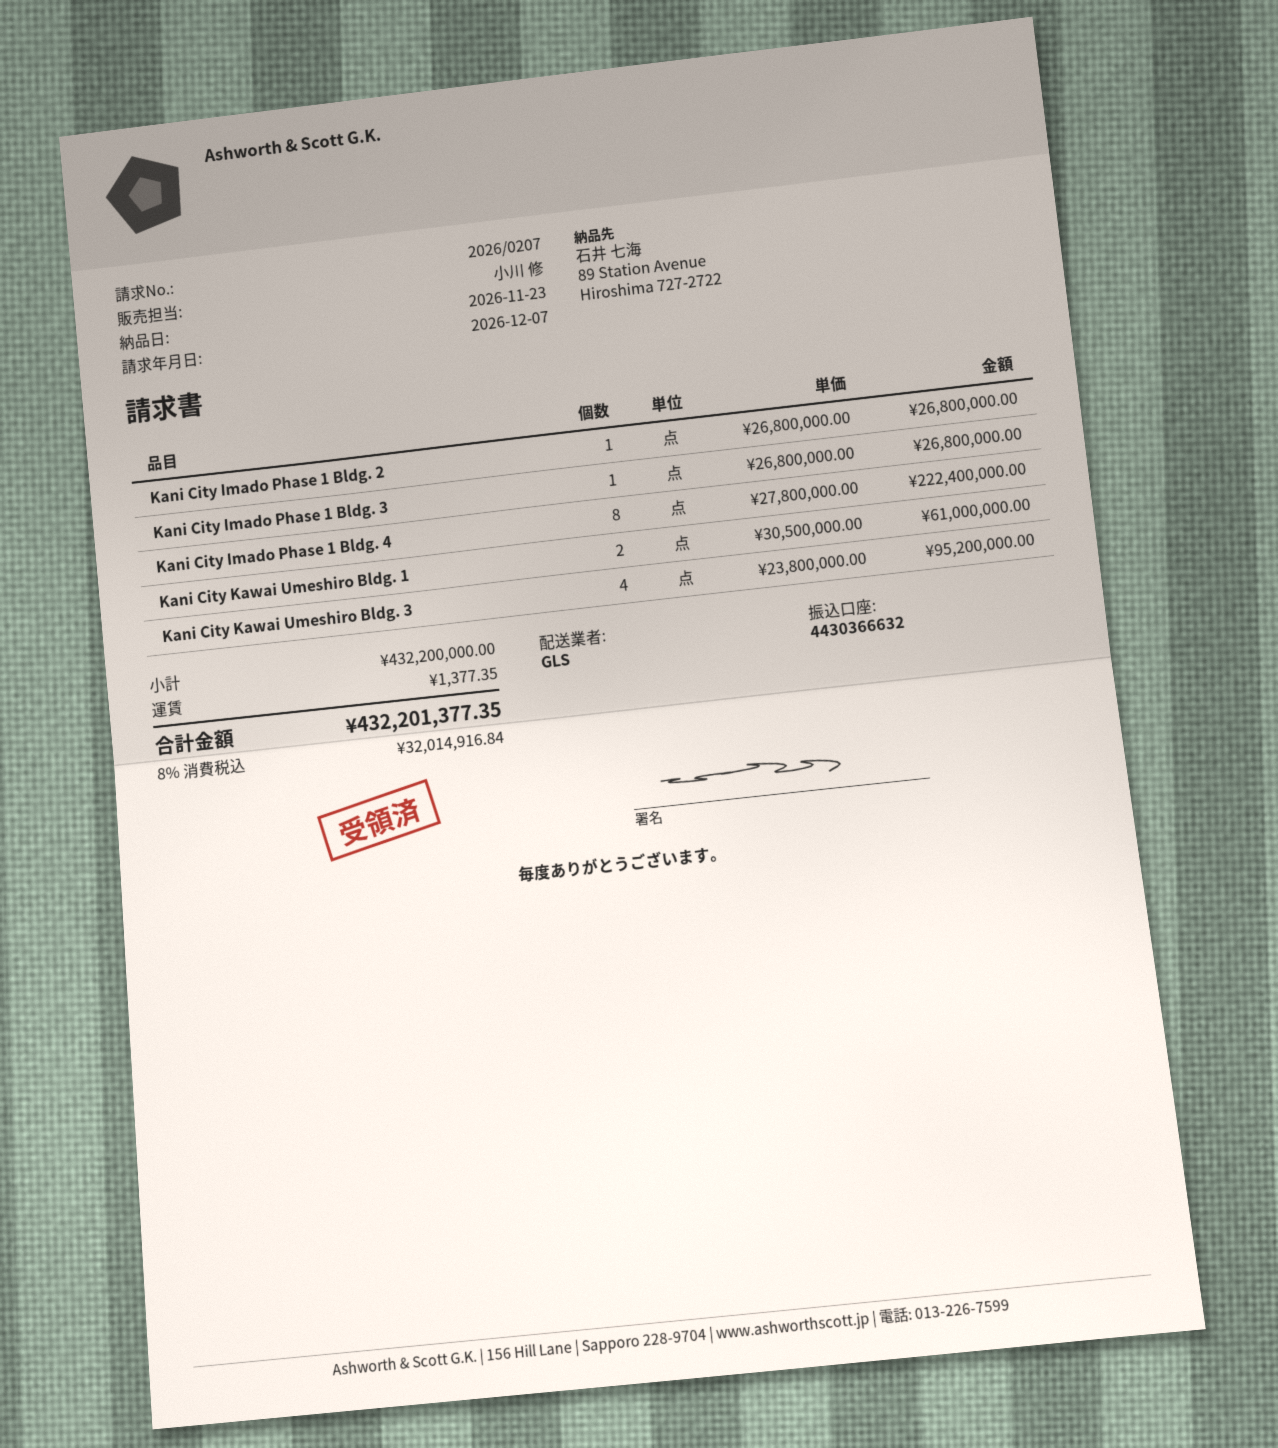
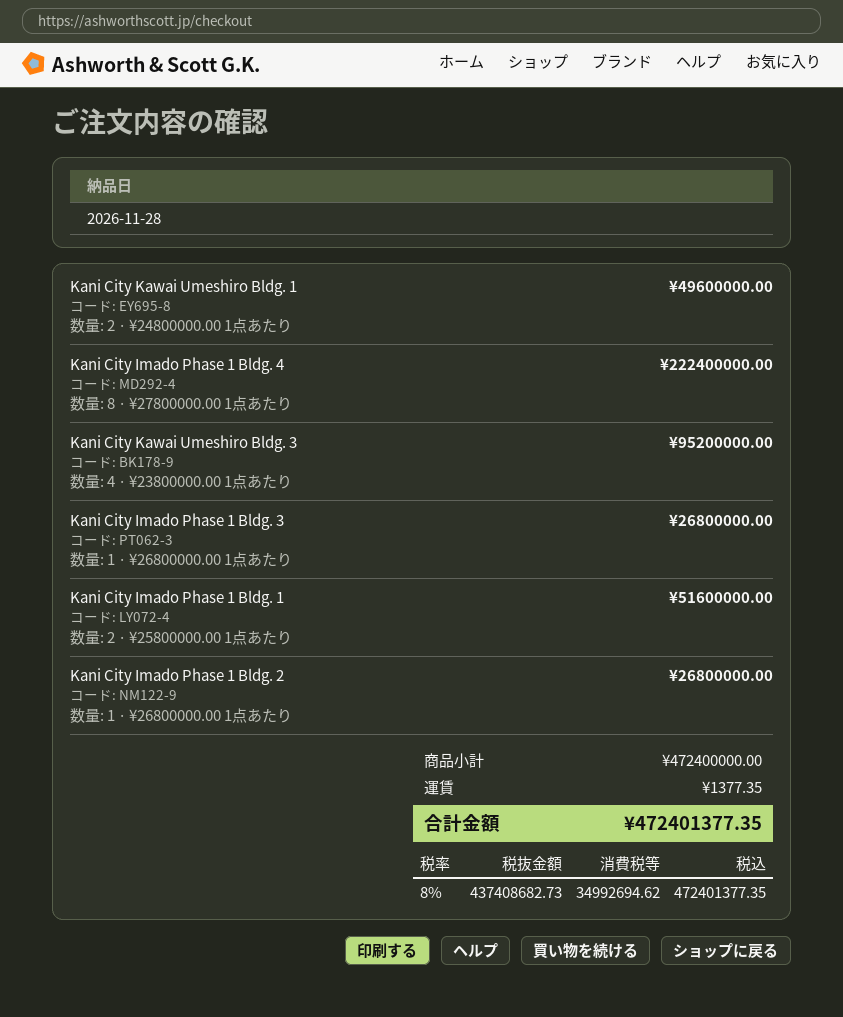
delivery date: 2026-11-23 -> 2026-11-28
Kani City Kawai Umeshiro Bldg. 1: 2 x 30500000.00 = 61000000.00 -> 2 x 24800000.00 = 49600000.00
Kani City Imado Phase 1 Bldg. 1: none -> 2 x 25800000.00 = 51600000.00
subtotal: 432200000.00 -> 472400000.00
tax: 8% = 32014916.84 -> 8% = 34992694.62
total: 432201377.35 -> 472401377.35

